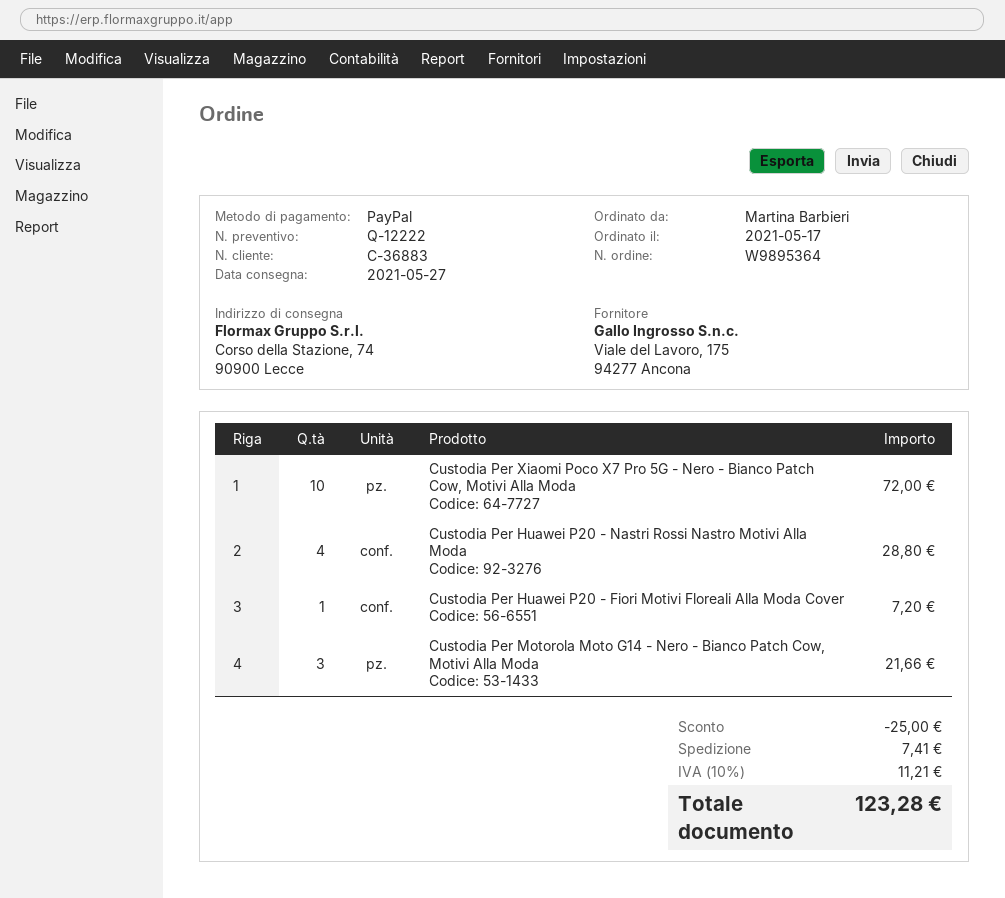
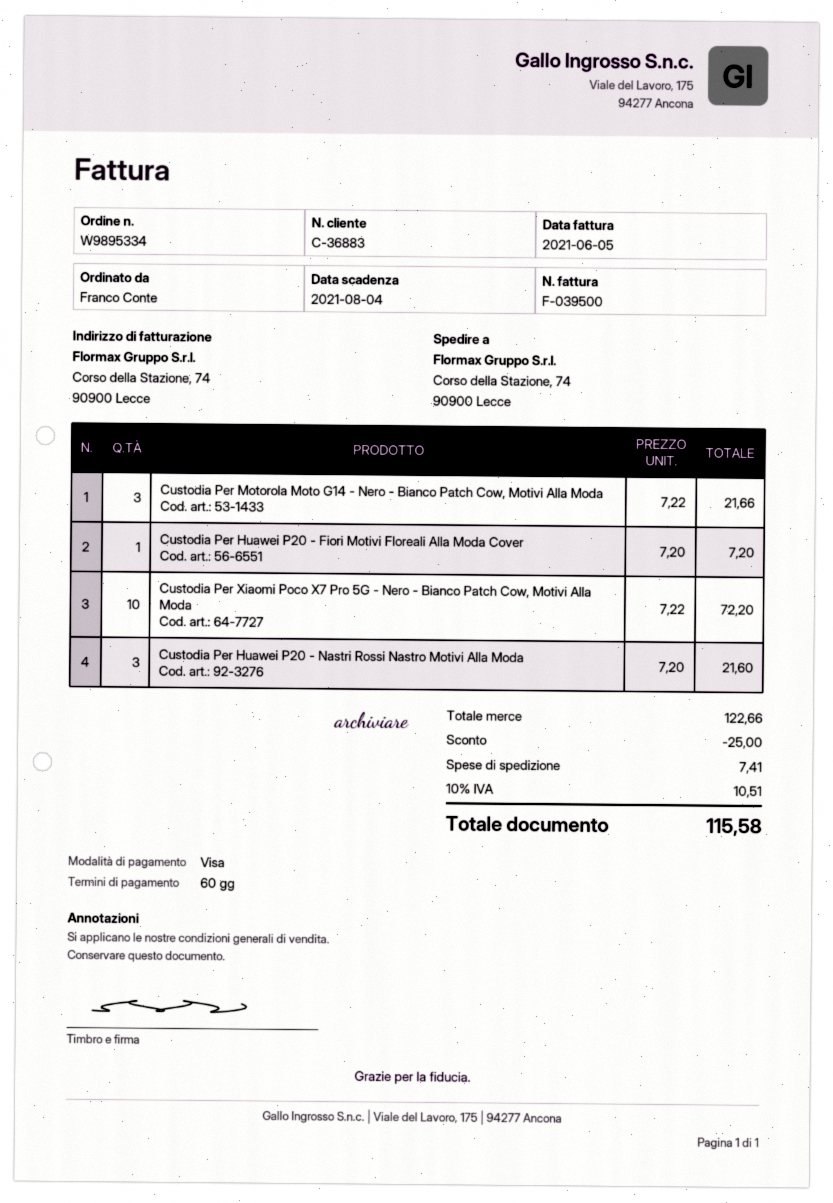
order number: W9895364 -> W9895334
ordered by: Martina Barbieri -> Franco Conte
payment method: PayPal -> Visa
Custodia Per Xiaomi Poco X7 Pro 5G - Nero - Bianco Patch Cow, Motivi Alla Moda: 10 for 72.00 -> 10 for 72.20
Custodia Per Huawei P20 - Nastri Rossi Nastro Motivi Alla Moda: 4 for 28.80 -> 3 for 21.60
tax: 10% = 11.21 -> 10% = 10.51
total: 123.28 -> 115.58

